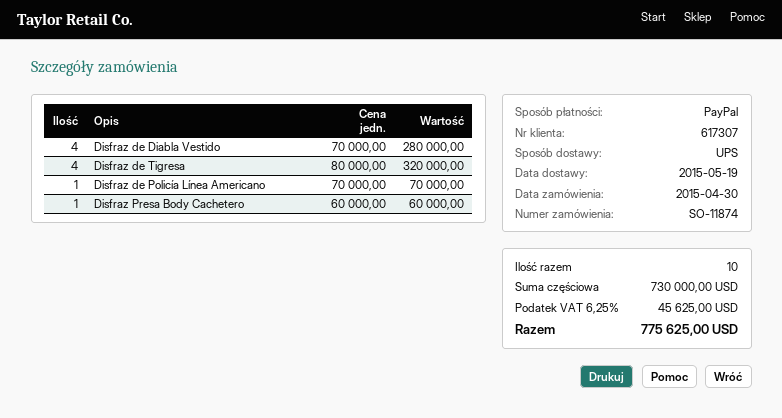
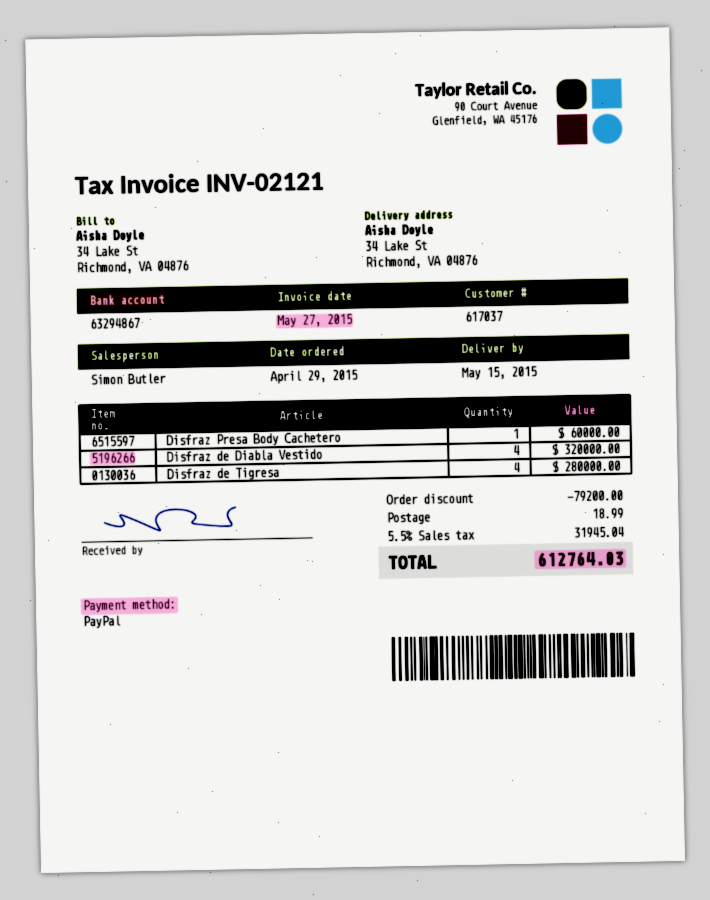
order date: 2015-04-30 -> 2015-04-29
delivery date: 2015-05-19 -> 2015-05-15
customer number: 617307 -> 617037
Disfraz de Diabla Vestido: 4 for 280000.00 -> 4 for 320000.00
Disfraz de Tigresa: 4 for 320000.00 -> 4 for 280000.00
Disfraz de Policía Línea Americano: 1 for 70000.00 -> none
discount: none -> 79200.00
shipping: none -> 18.99
tax: 6.25% = 45625.00 -> 5.5% = 31945.04
total: 775625.00 -> 612764.03

